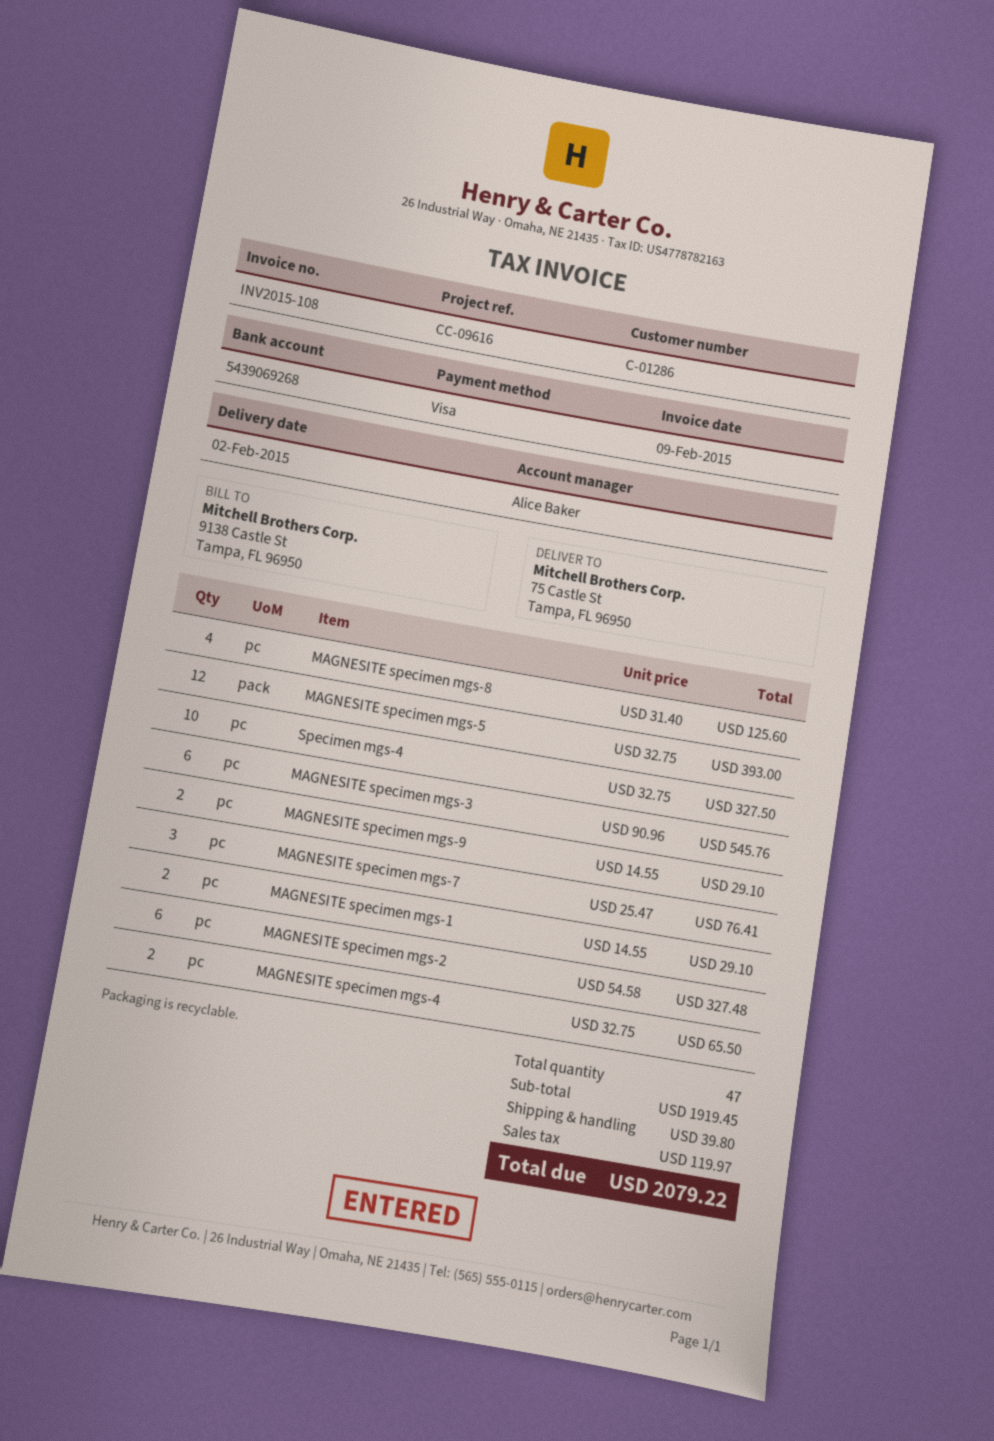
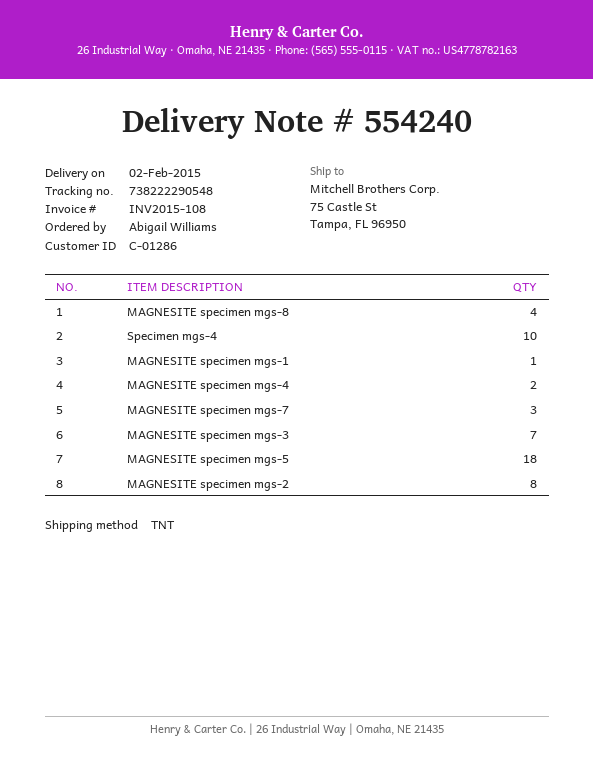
MAGNESITE specimen mgs-5: 12 -> 18
MAGNESITE specimen mgs-3: 6 -> 7
MAGNESITE specimen mgs-9: 2 -> none
MAGNESITE specimen mgs-1: 2 -> 1
MAGNESITE specimen mgs-2: 6 -> 8

